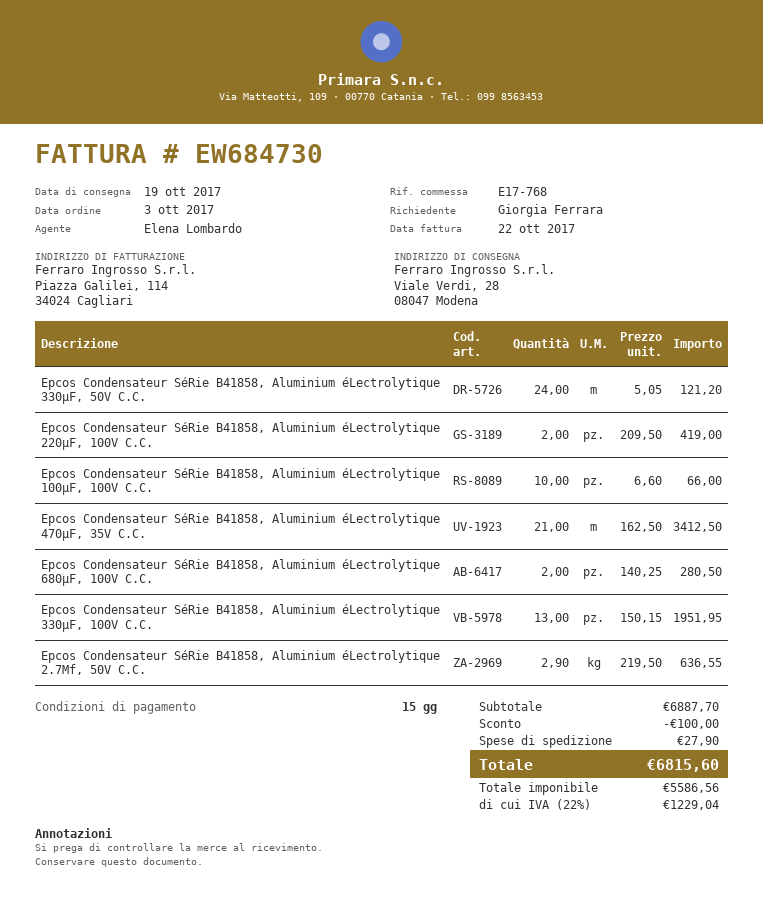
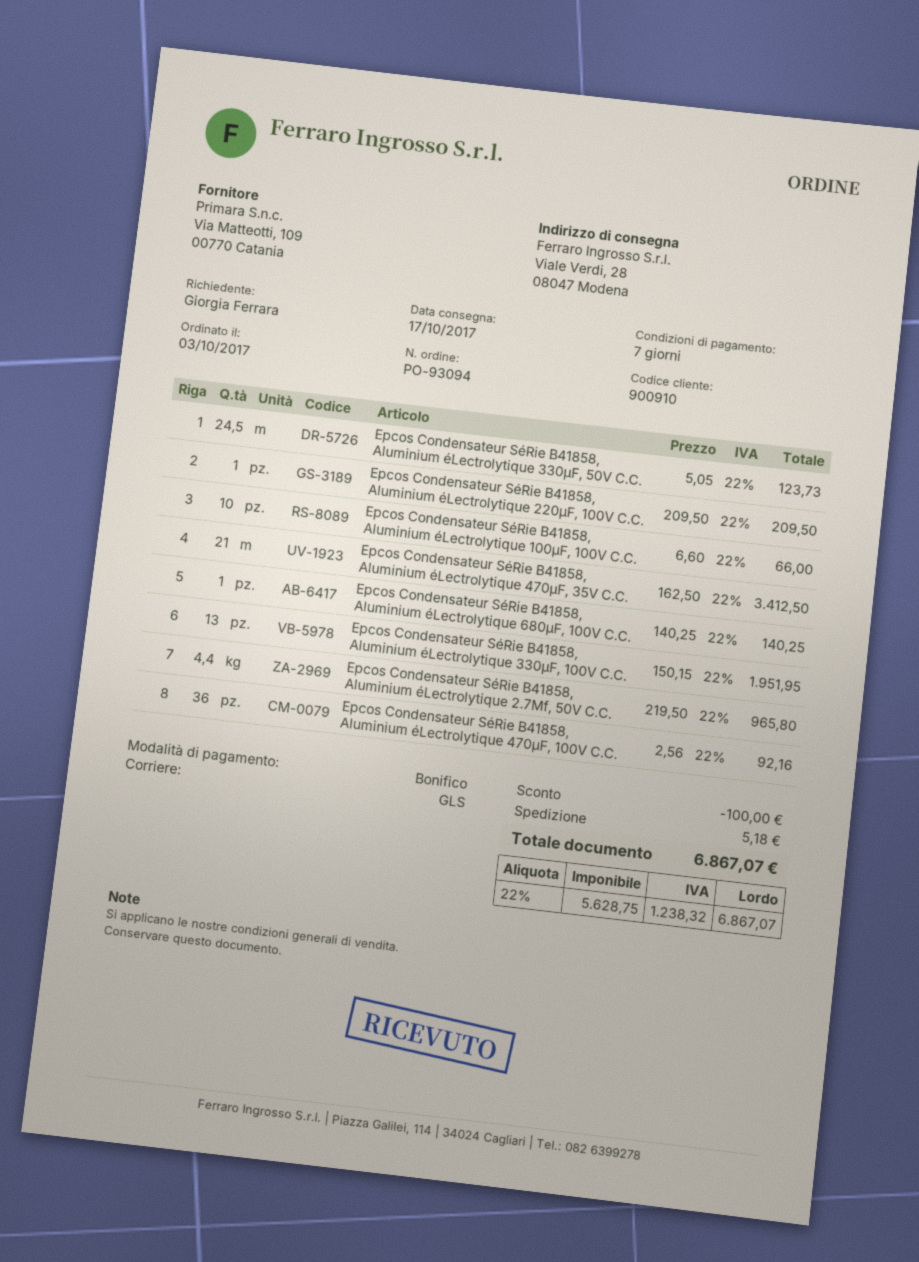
delivery date: 2017-10-19 -> 2017-10-17
payment terms: 15 days -> 7 days
Epcos Condensateur SéRie B41858, Aluminium éLectrolytique 330μF, 50V C.C.: 24 x 5.05 = 121.20 -> 24.5 x 5.05 = 123.73
Epcos Condensateur SéRie B41858, Aluminium éLectrolytique 220μF, 100V C.C.: 2 x 209.50 = 419.00 -> 1 x 209.50 = 209.50
Epcos Condensateur SéRie B41858, Aluminium éLectrolytique 680μF, 100V C.C.: 2 x 140.25 = 280.50 -> 1 x 140.25 = 140.25
Epcos Condensateur SéRie B41858, Aluminium éLectrolytique 2.7Mf, 50V C.C.: 2.9 x 219.50 = 636.55 -> 4.4 x 219.50 = 965.80
Epcos Condensateur SéRie B41858, Aluminium éLectrolytique 470μF, 100V C.C.: none -> 36 x 2.56 = 92.16
shipping: 27.90 -> 5.18
net: 5586.56 -> 5628.75
tax: 22% = 1229.04 -> 22% = 1238.32
total: 6815.60 -> 6867.07

